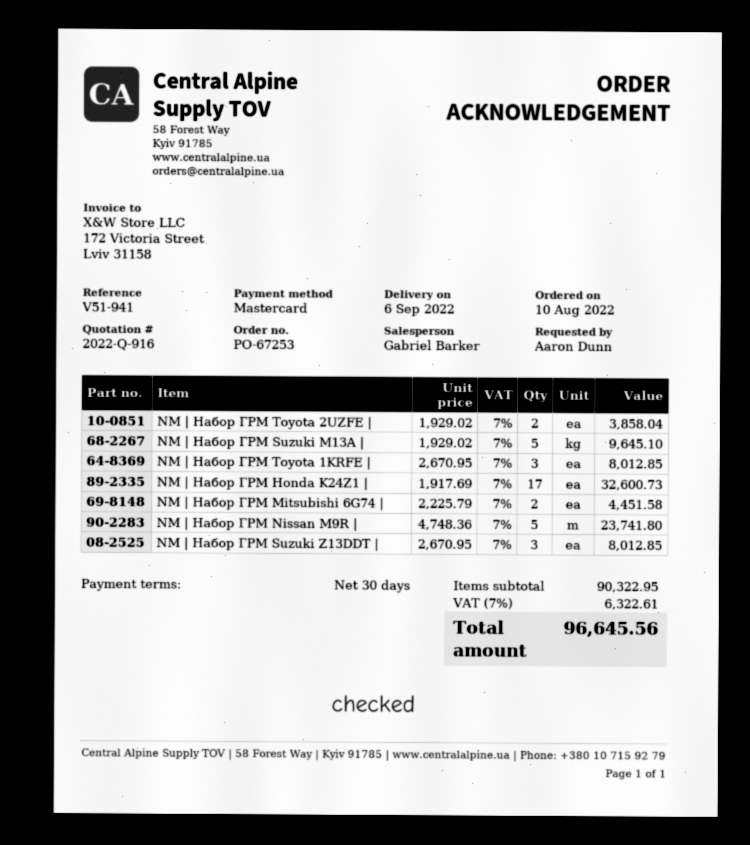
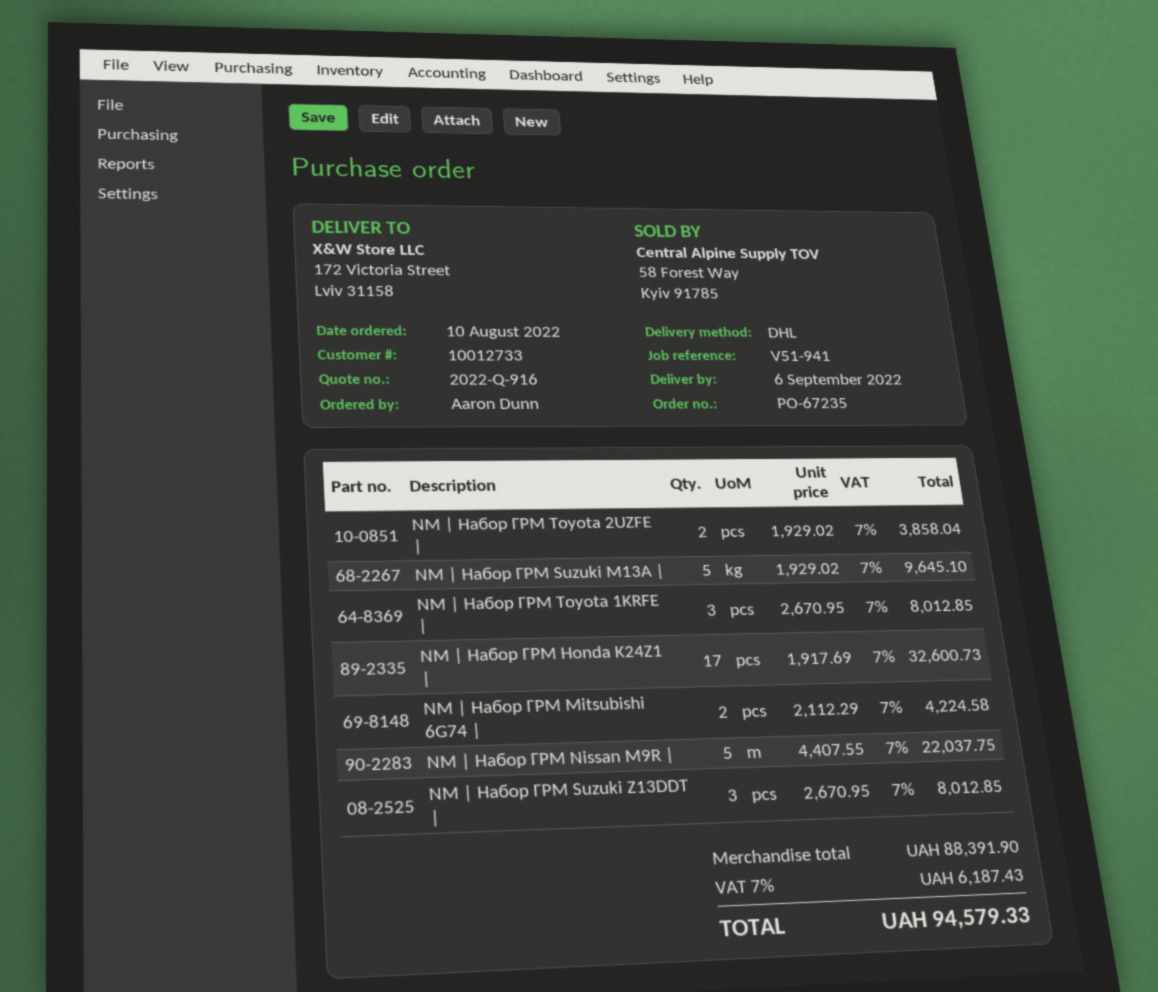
order number: PO-67253 -> PO-67235
NM | Набор ГРМ Mitsubishi 6G74 |: 2 x 2225.79 = 4451.58 -> 2 x 2112.29 = 4224.58
NM | Набор ГРМ Nissan M9R |: 5 x 4748.36 = 23741.80 -> 5 x 4407.55 = 22037.75
subtotal: 90322.95 -> 88391.90
tax: 7% = 6322.61 -> 7% = 6187.43
total: 96645.56 -> 94579.33

